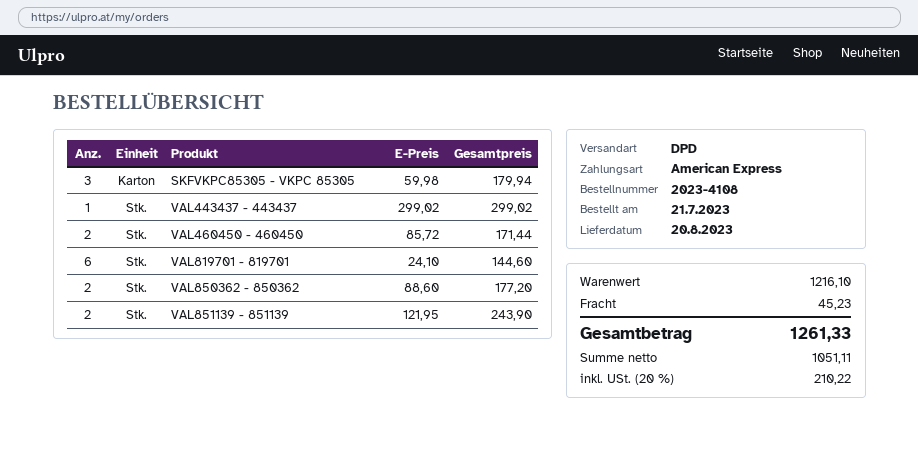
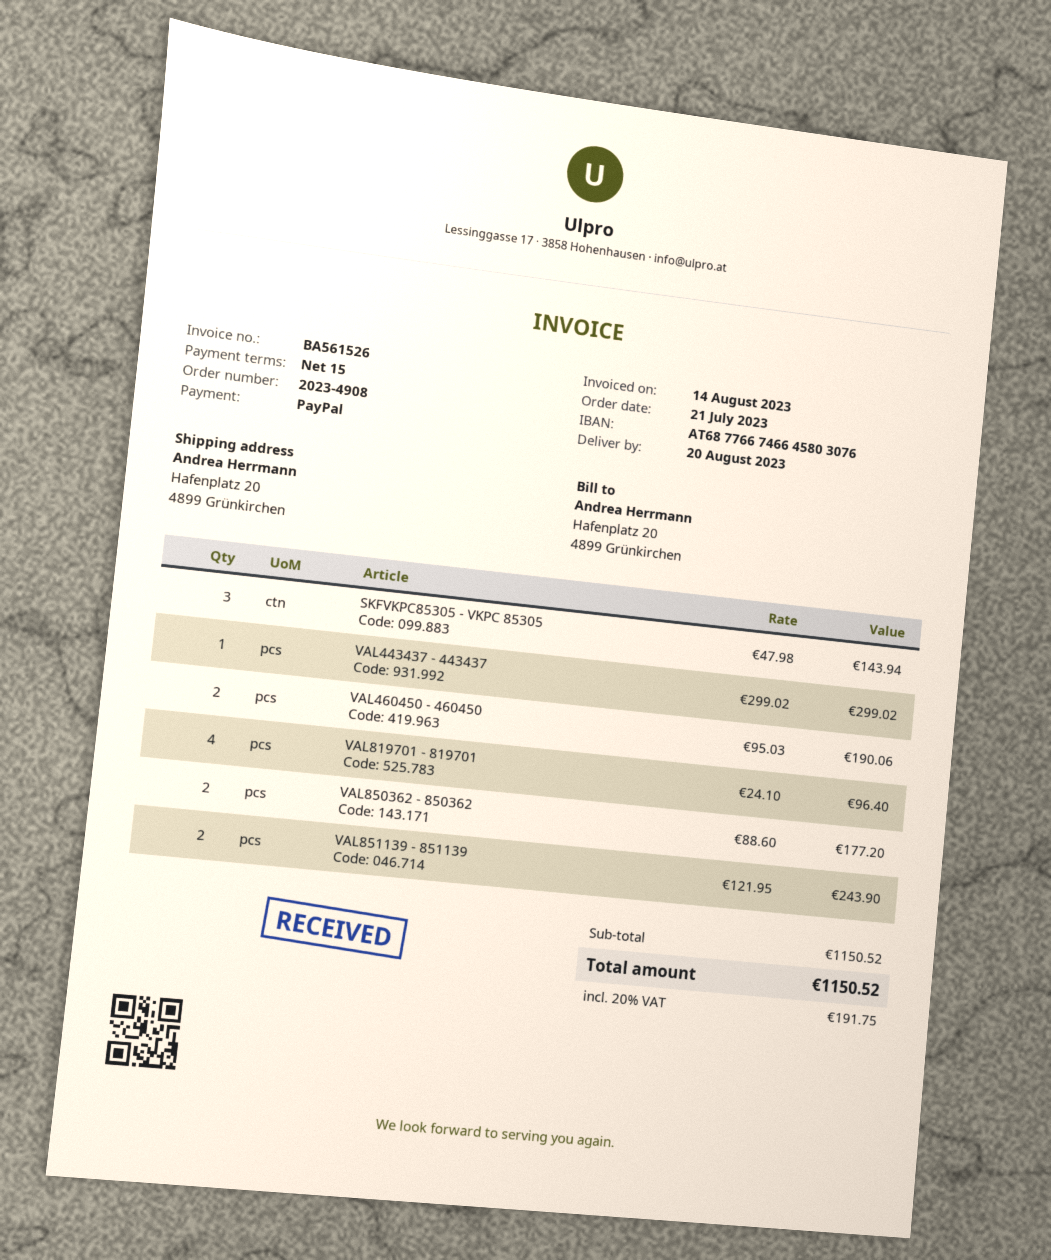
order number: 2023-4108 -> 2023-4908
payment method: American Express -> PayPal
SKFVKPC85305 - VKPC 85305: 3 x 59.98 = 179.94 -> 3 x 47.98 = 143.94
VAL460450 - 460450: 2 x 85.72 = 171.44 -> 2 x 95.03 = 190.06
VAL819701 - 819701: 6 x 24.10 = 144.60 -> 4 x 24.10 = 96.40
subtotal: 1216.10 -> 1150.52
shipping: 45.23 -> none
tax: 20% = 210.22 -> 20% = 191.75
total: 1261.33 -> 1150.52

